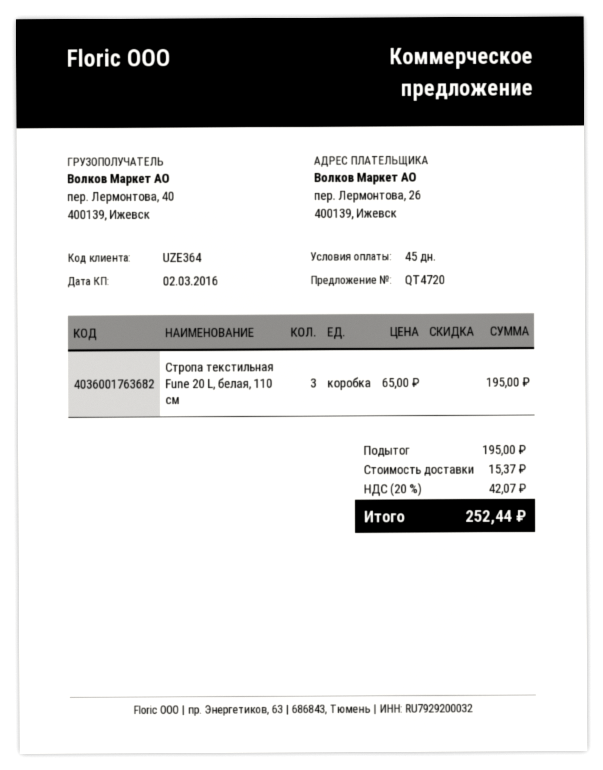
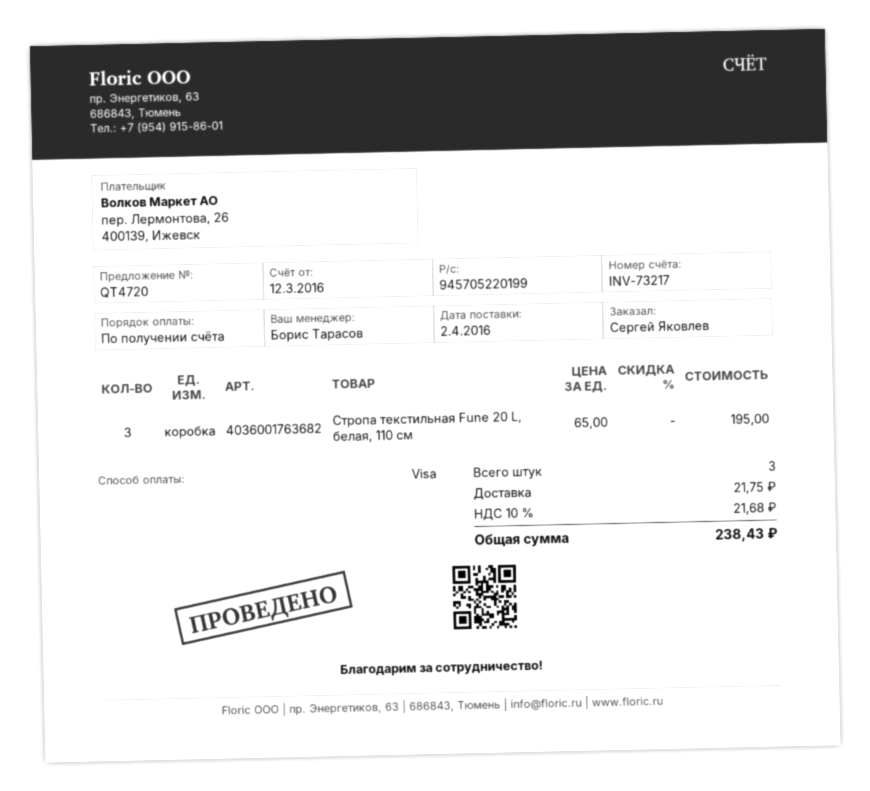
payment terms: 45 days -> on receipt
shipping: 15.37 -> 21.75
tax: 20% = 42.07 -> 10% = 21.68
total: 252.44 -> 238.43

